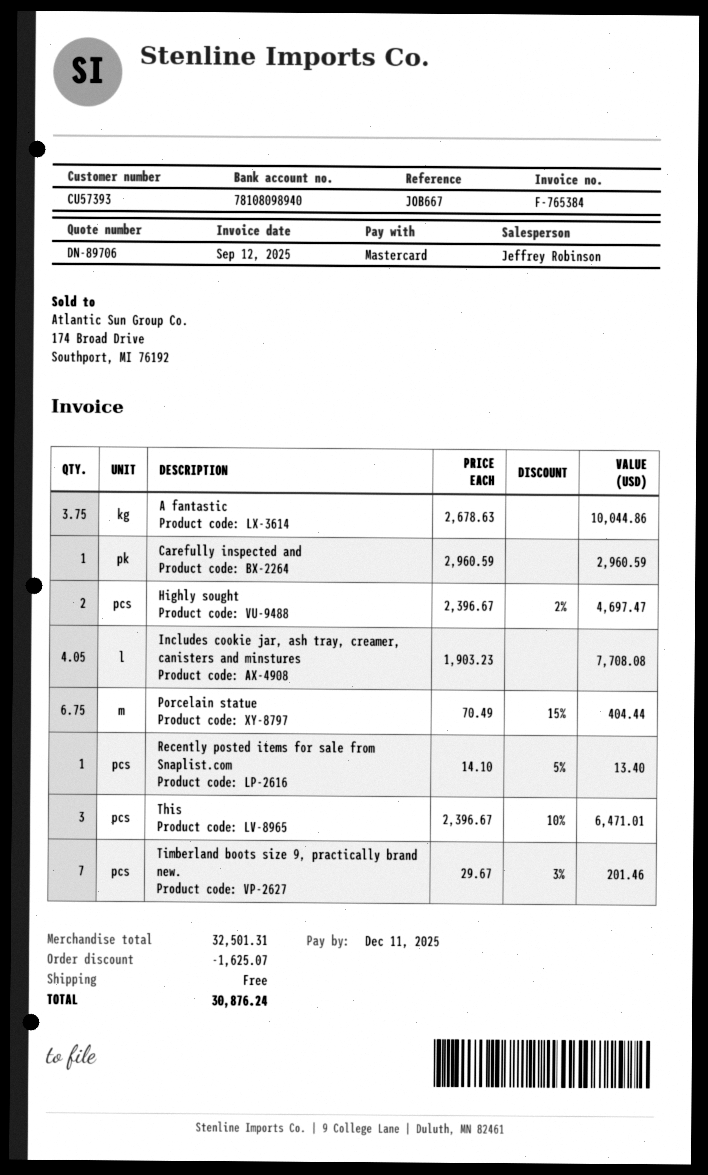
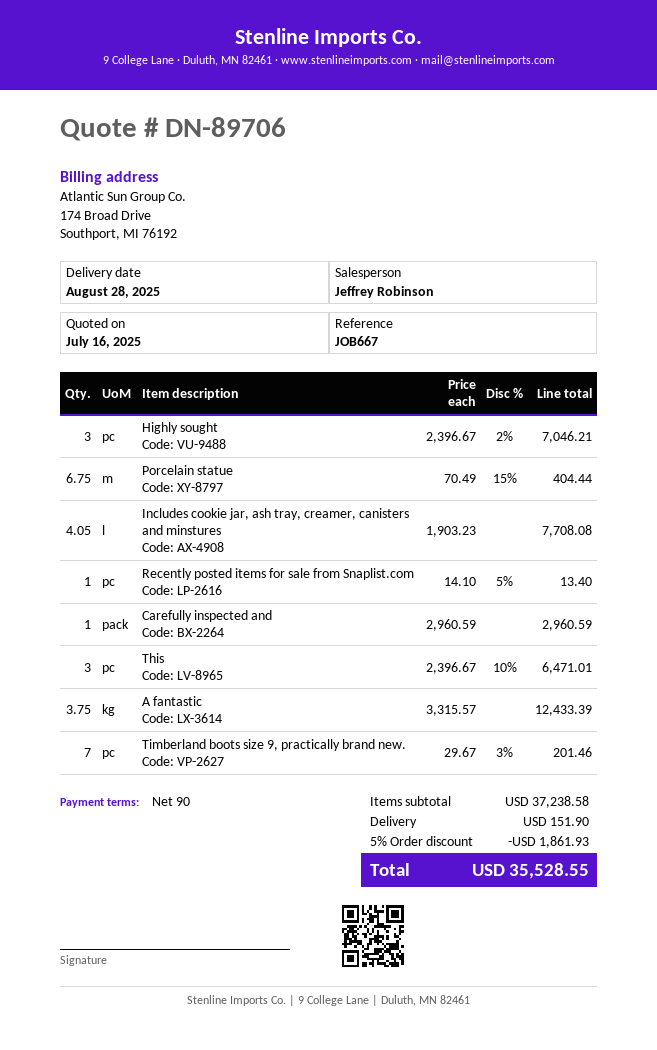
A fantastic: 3.75 x 2678.63 = 10044.86 -> 3.75 x 3315.57 = 12433.39
Highly sought: 2 x 2396.67 - 2% = 4697.47 -> 3 x 2396.67 - 2% = 7046.21
subtotal: 32501.31 -> 37238.58
discount: 1625.07 -> 1861.93
shipping: 0.00 -> 151.90
total: 30876.24 -> 35528.55

